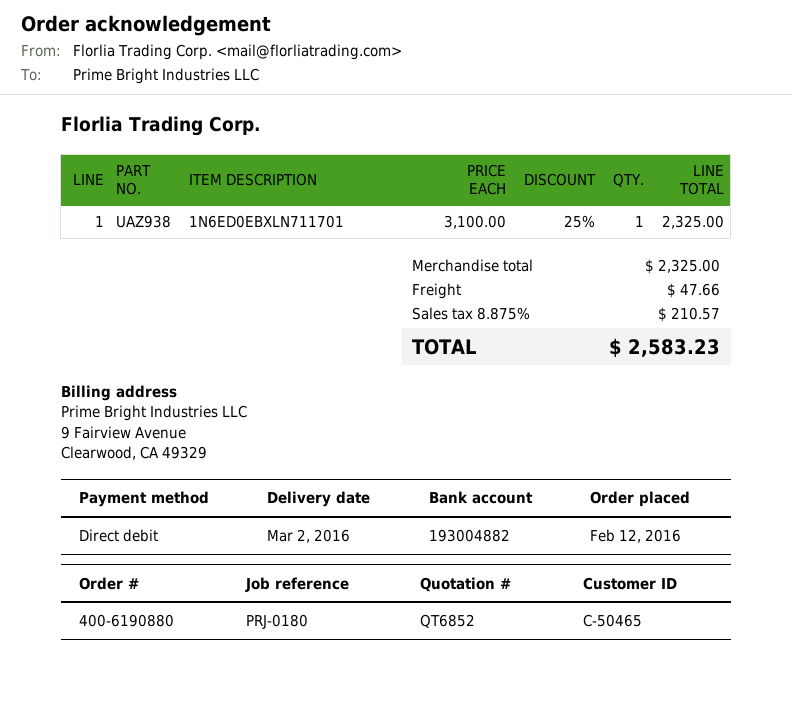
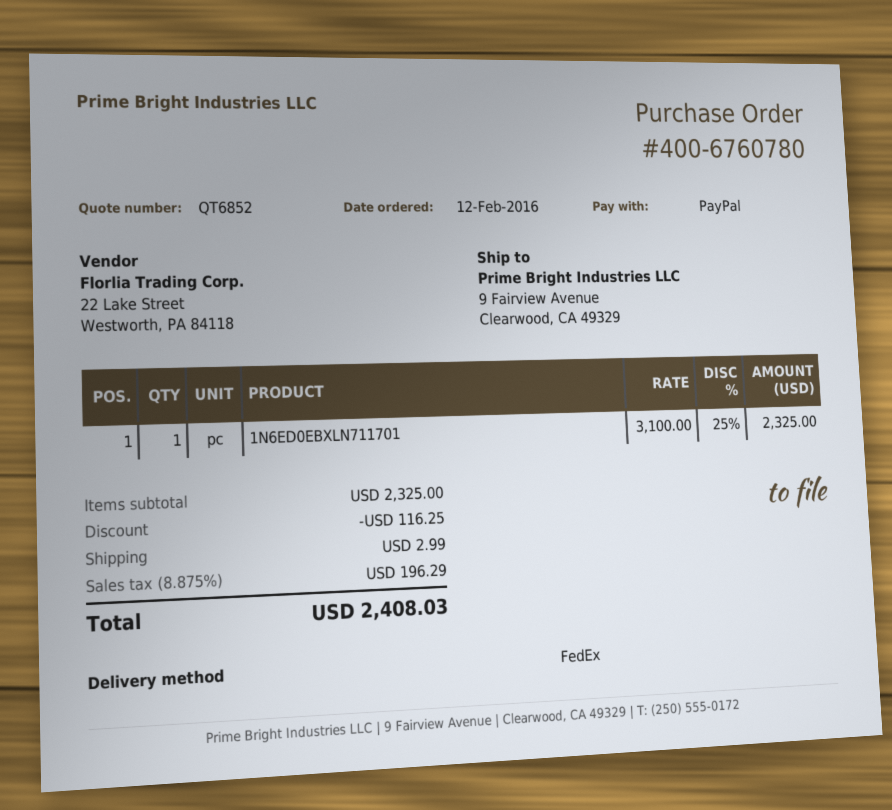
order number: 400-6190880 -> 400-6760780
payment method: direct debit -> PayPal
discount: none -> 116.25
shipping: 47.66 -> 2.99
tax: 8.875% = 210.57 -> 8.875% = 196.29
total: 2583.23 -> 2408.03

